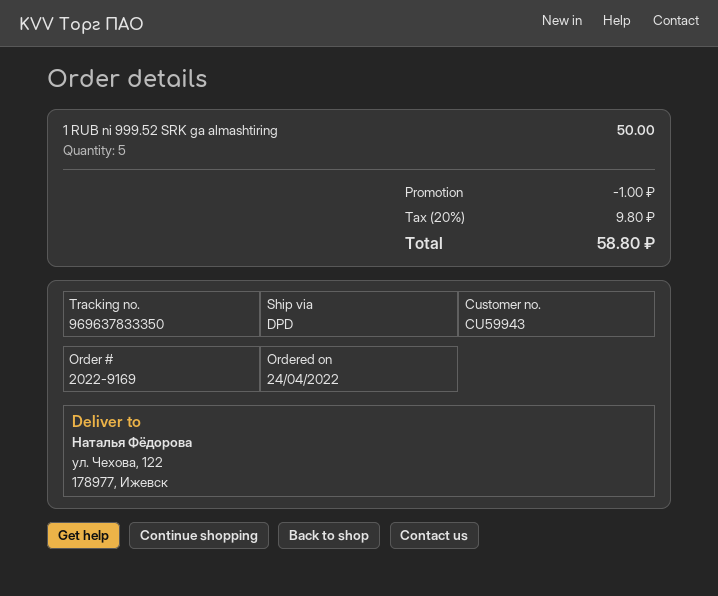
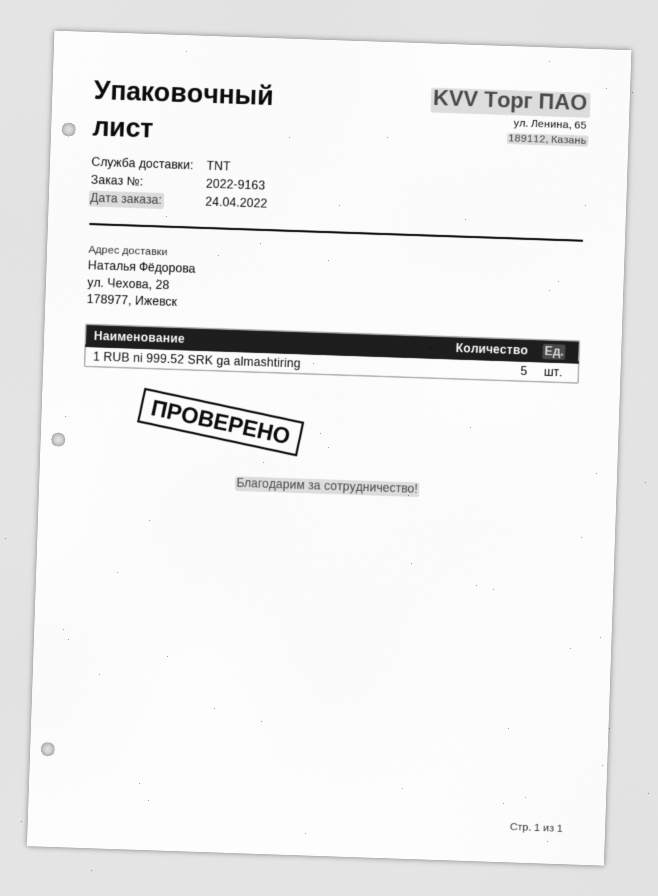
order number: 2022-9169 -> 2022-9163
shipping method: DPD -> TNT
ship to: ул. Чехова, 122, 178977, Ижевск -> ул. Чехова, 28, 178977, Ижевск

